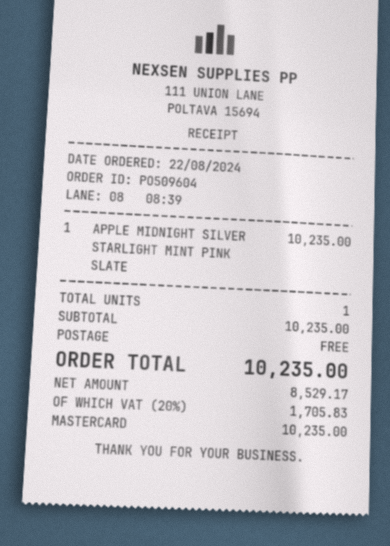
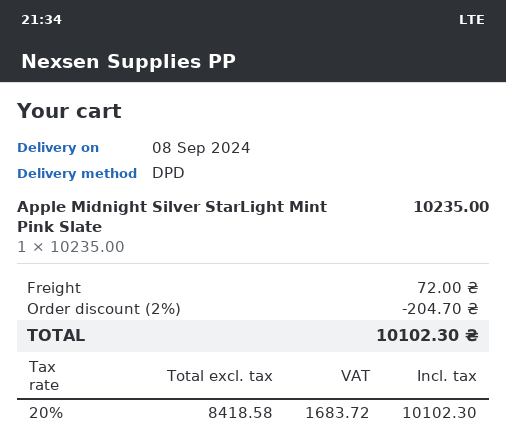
discount: none -> 2% = 204.70
shipping: 0.00 -> 72.00
net: 8529.17 -> 8418.58
tax: 20% = 1705.83 -> 20% = 1683.72
total: 10235.00 -> 10102.30

